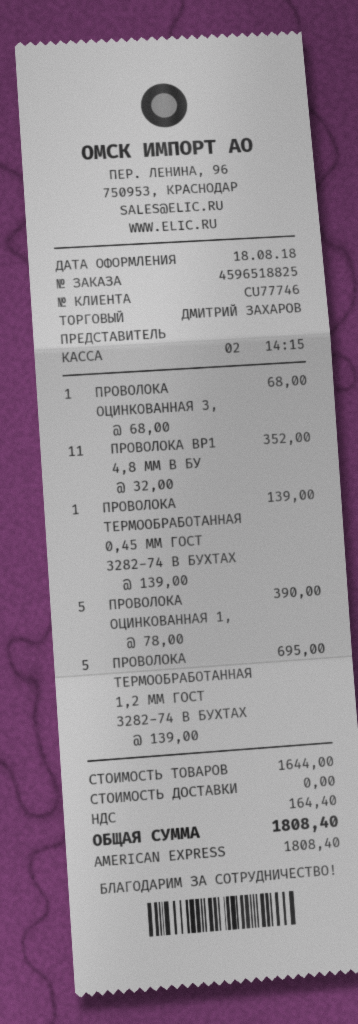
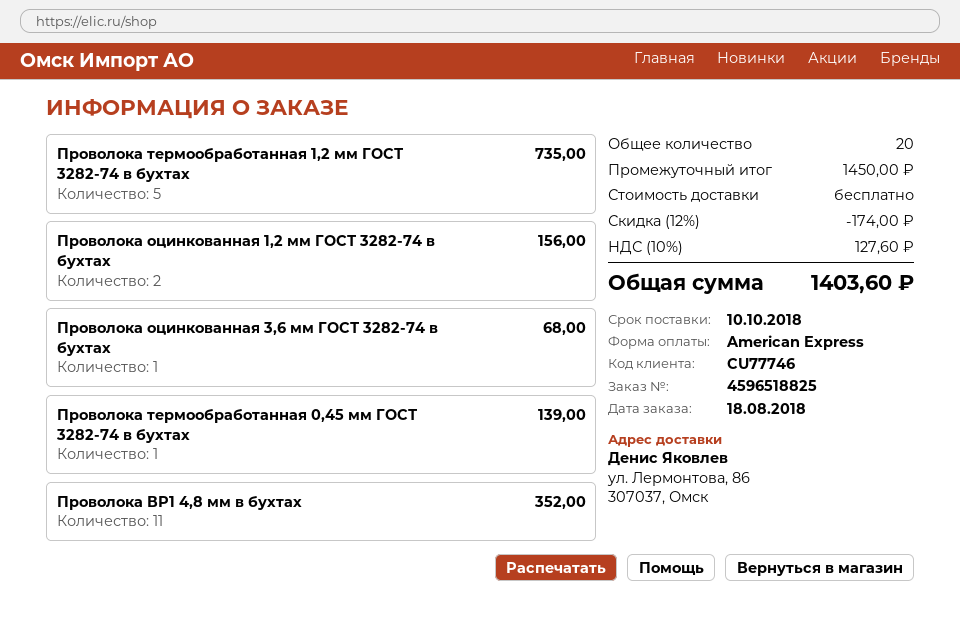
ПРОВОЛОКА ОЦИНКОВАННАЯ 1,: 5 for 390.00 -> 2 for 156.00
ПРОВОЛОКА ТЕРМООБРАБОТАННАЯ 1,2 ММ ГОСТ 3282-74 В БУХТАХ: 5 for 695.00 -> 5 for 735.00
subtotal: 1644.00 -> 1450.00
discount: none -> 12% = 174.00
tax: 164.40 -> 127.60
total: 1808.40 -> 1403.60

